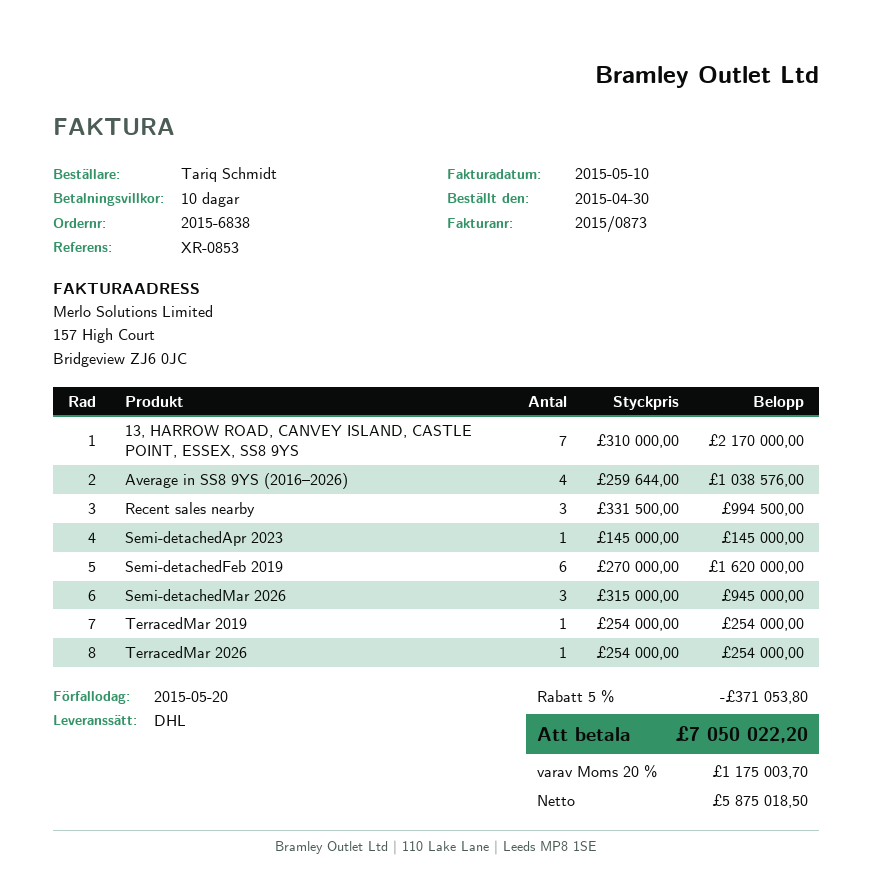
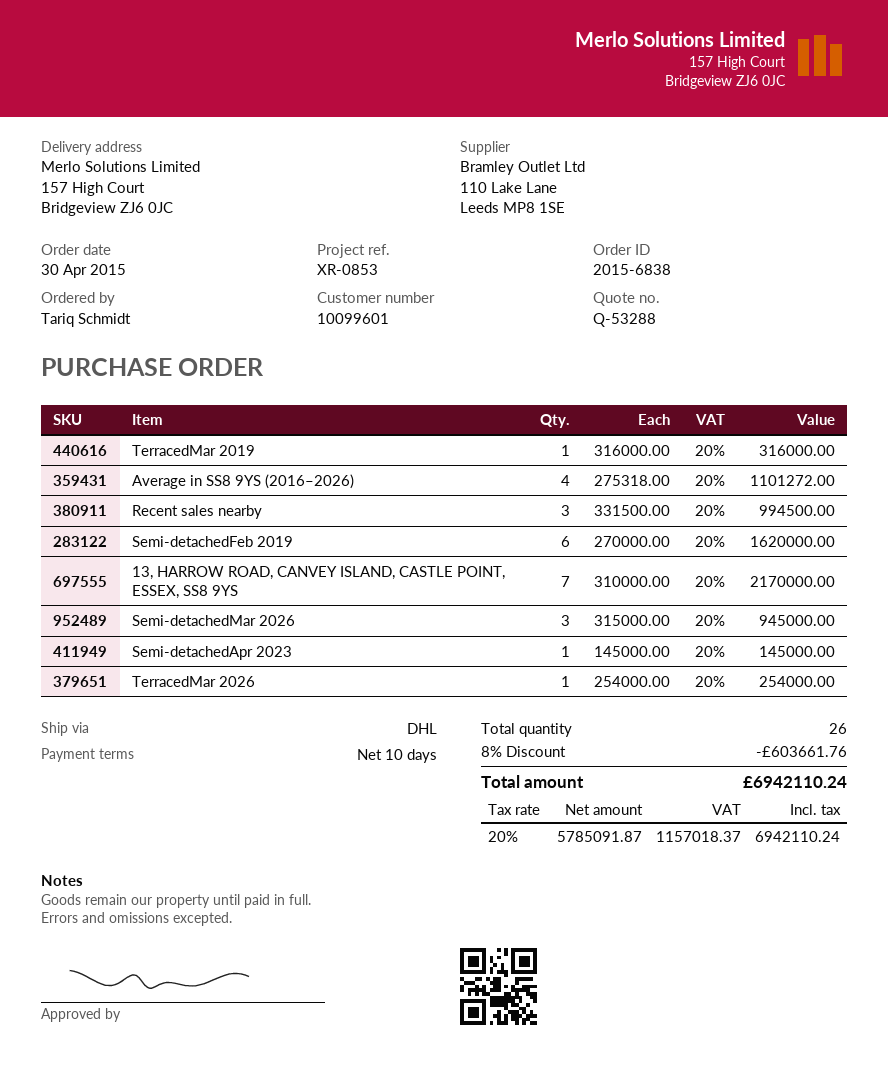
Average in SS8 9YS (2016–2026): 4 x 259644.00 = 1038576.00 -> 4 x 275318.00 = 1101272.00
TerracedMar 2019: 1 x 254000.00 = 254000.00 -> 1 x 316000.00 = 316000.00
discount: 5% = 371053.80 -> 8% = 603661.76
net: 5875018.50 -> 5785091.87
tax: 20% = 1175003.70 -> 20% = 1157018.37
total: 7050022.20 -> 6942110.24

